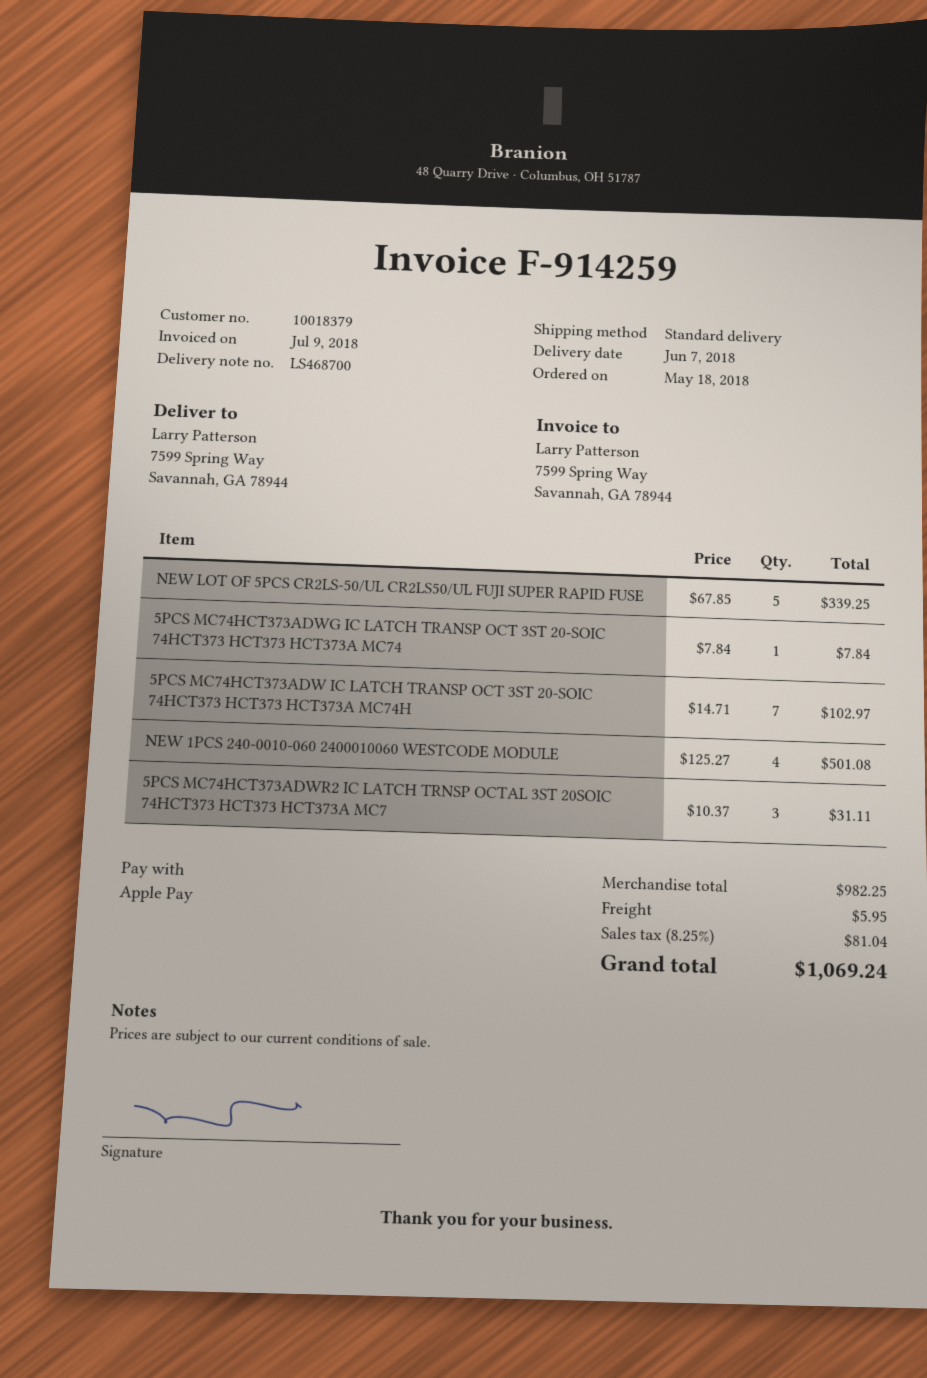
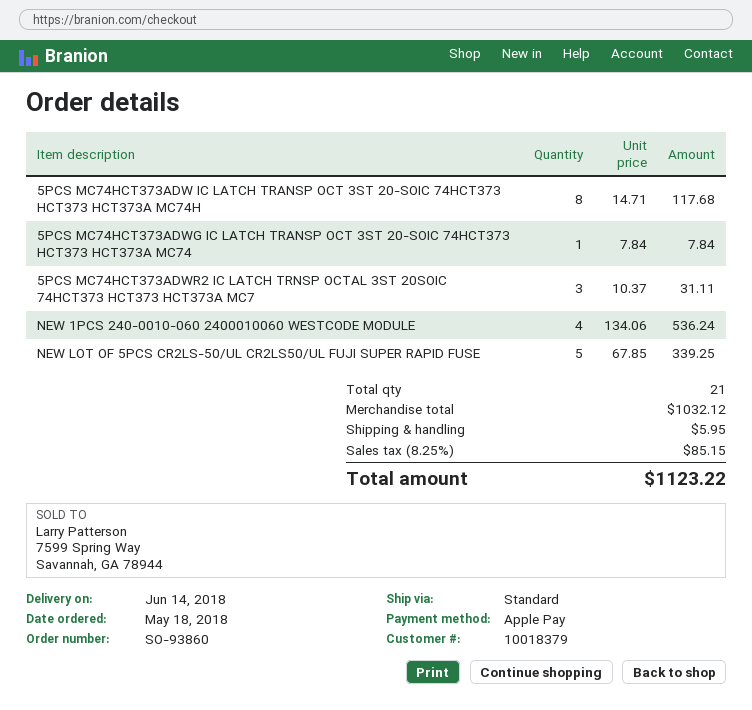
delivery date: 2018-06-07 -> 2018-06-14
5PCS MC74HCT373ADW IC LATCH TRANSP OCT 3ST 20-SOIC 74HCT373 HCT373 HCT373A MC74H: 7 x 14.71 = 102.97 -> 8 x 14.71 = 117.68
NEW 1PCS 240-0010-060 2400010060 WESTCODE MODULE: 4 x 125.27 = 501.08 -> 4 x 134.06 = 536.24
subtotal: 982.25 -> 1032.12
tax: 8.25% = 81.04 -> 8.25% = 85.15
total: 1069.24 -> 1123.22

